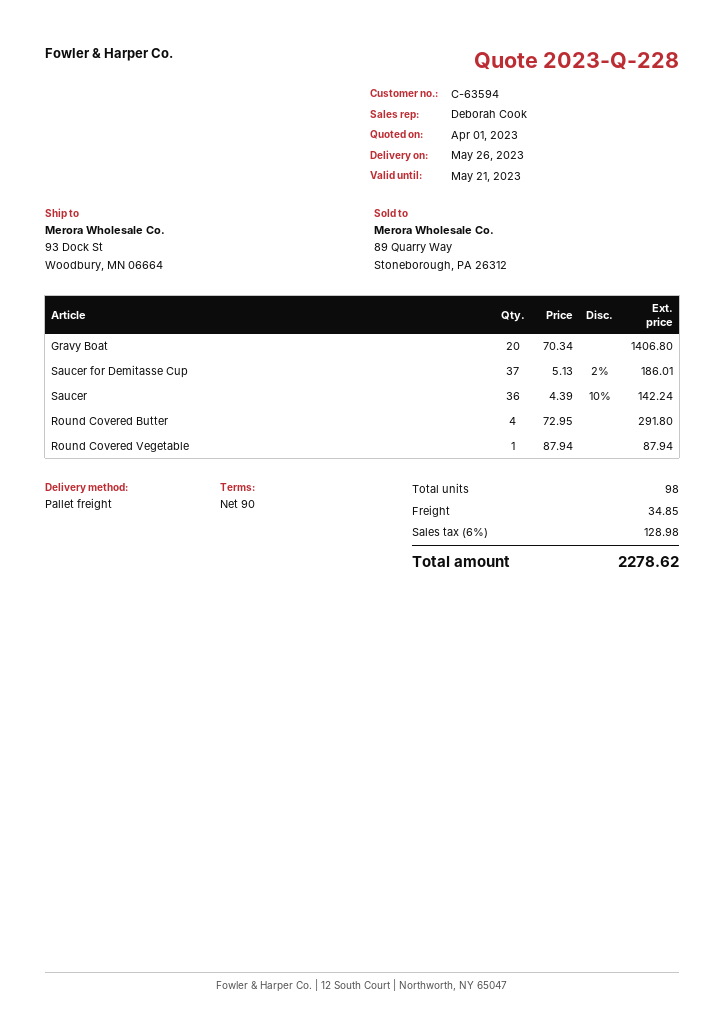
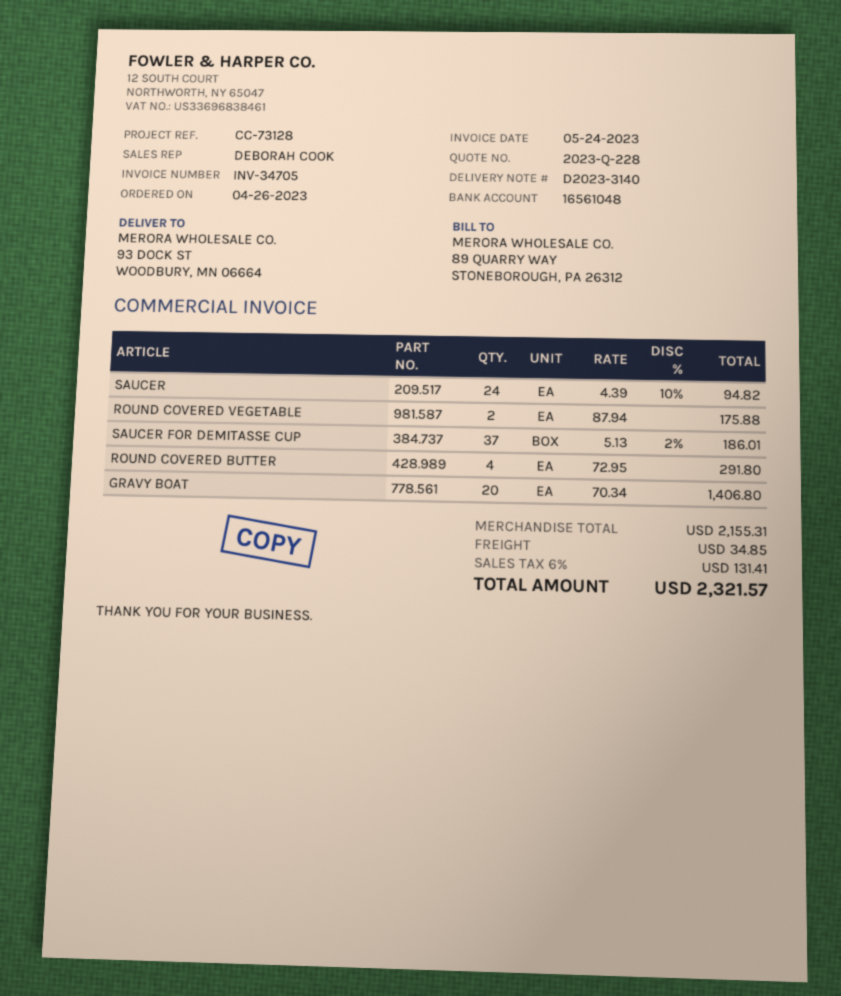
Saucer: 36 x 4.39 - 10% = 142.24 -> 24 x 4.39 - 10% = 94.82
Round Covered Vegetable: 1 x 87.94 = 87.94 -> 2 x 87.94 = 175.88
tax: 6% = 128.98 -> 6% = 131.41
total: 2278.62 -> 2321.57

